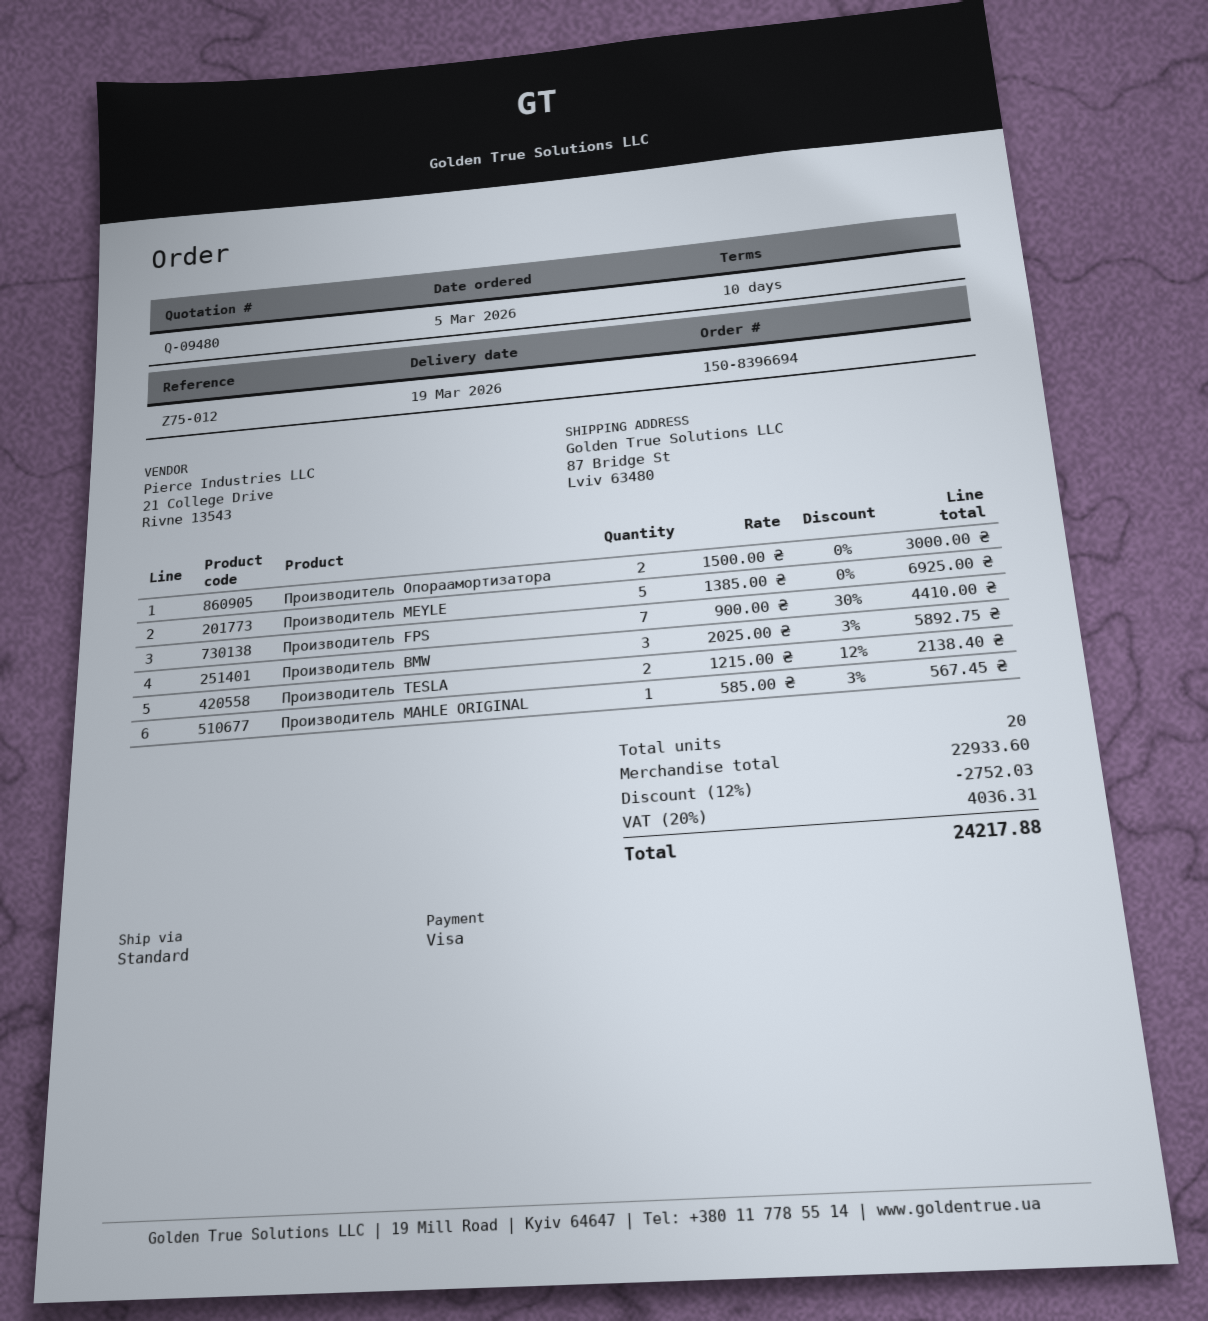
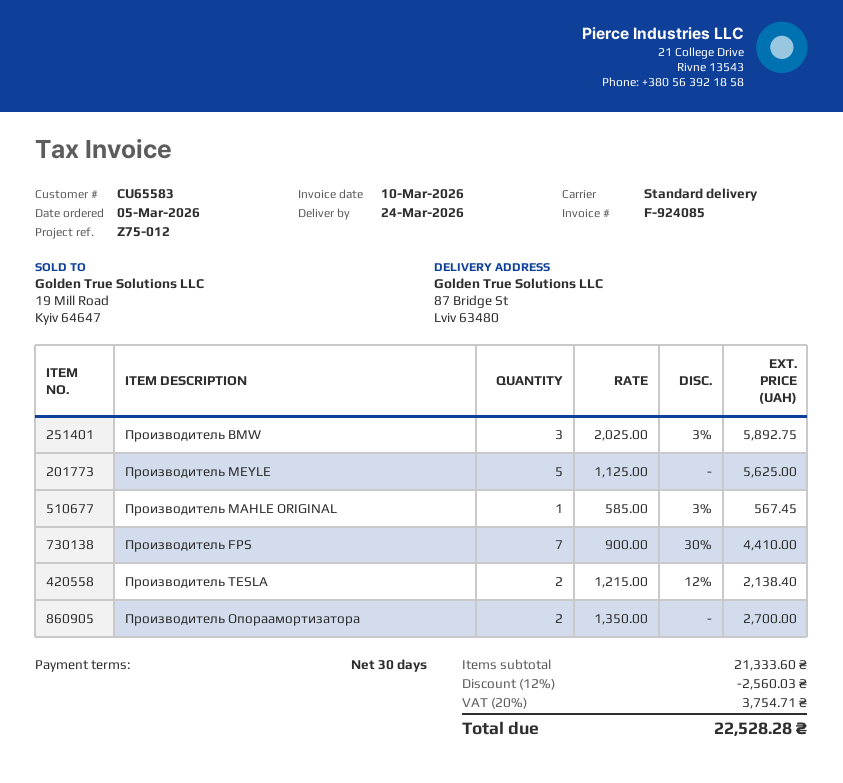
delivery date: 2026-03-19 -> 2026-03-24
payment terms: 10 days -> 30 days
Производитель Опораамортизатора: 2 x 1500.00 = 3000.00 -> 2 x 1350.00 = 2700.00
Производитель MEYLE: 5 x 1385.00 = 6925.00 -> 5 x 1125.00 = 5625.00
subtotal: 22933.60 -> 21333.60
discount: 12% = 2752.03 -> 12% = 2560.03
tax: 20% = 4036.31 -> 20% = 3754.71
total: 24217.88 -> 22528.28

